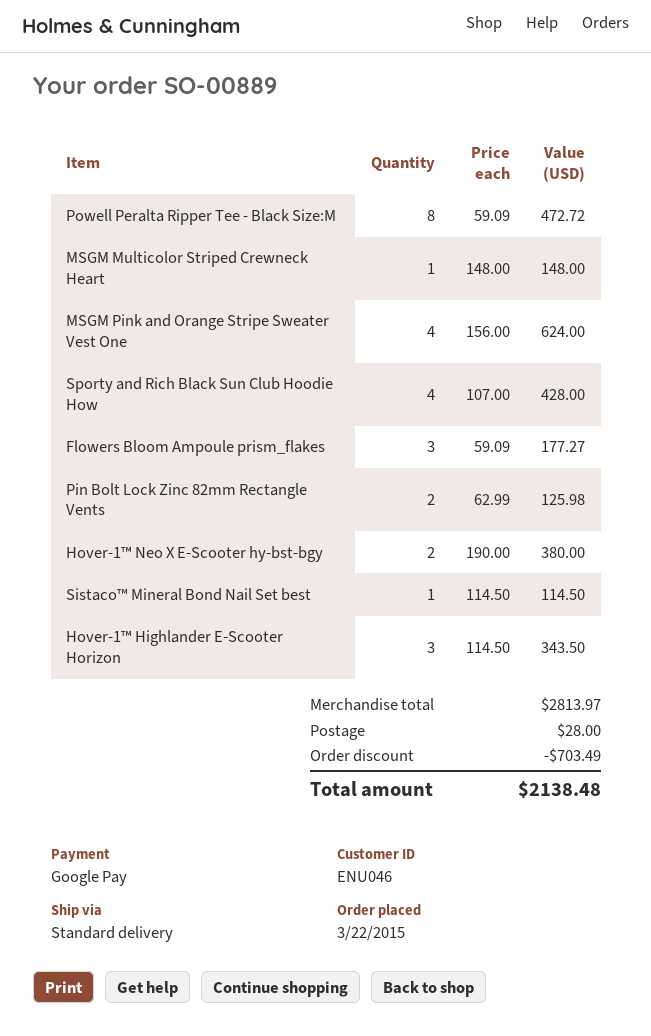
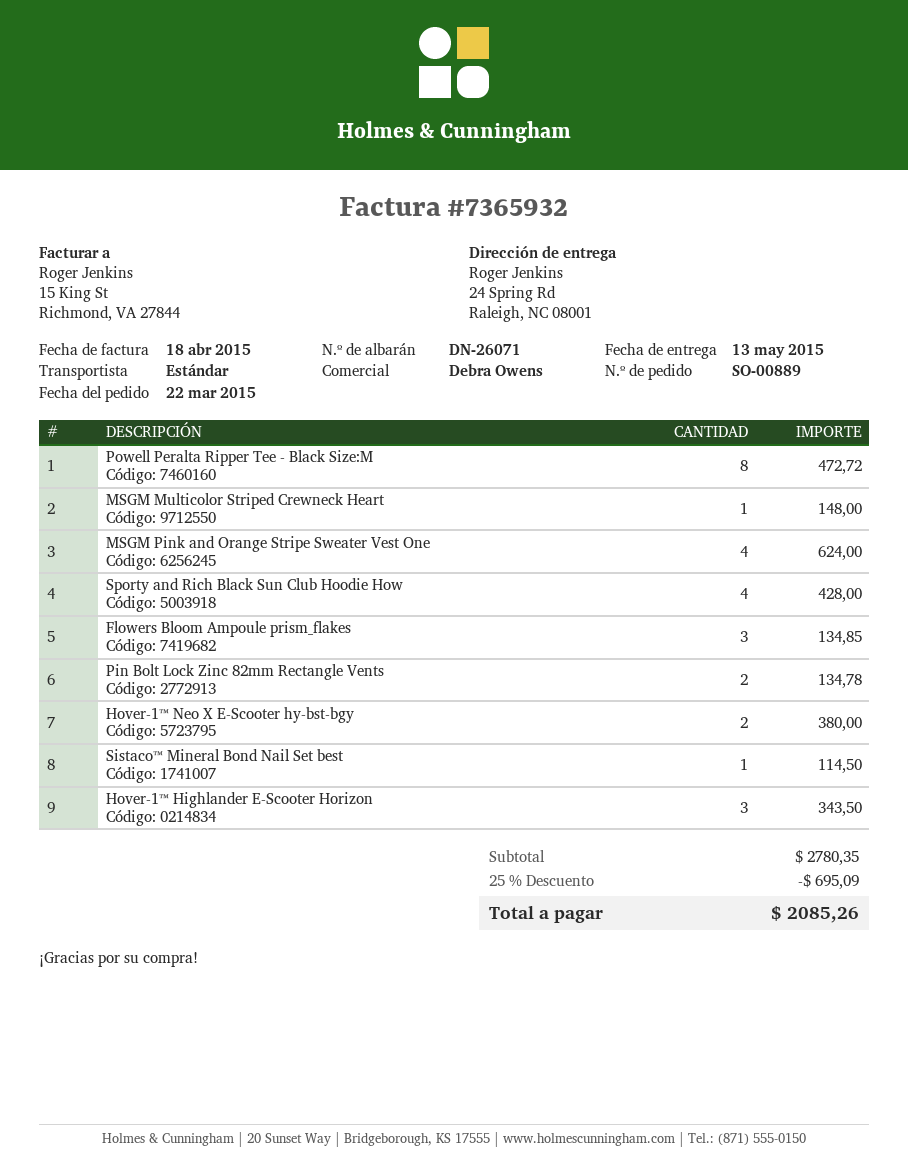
Flowers Bloom Ampoule prism_flakes: 3 for 177.27 -> 3 for 134.85
Pin Bolt Lock Zinc 82mm Rectangle Vents: 2 for 125.98 -> 2 for 134.78
subtotal: 2813.97 -> 2780.35
discount: 703.49 -> 695.09
shipping: 28.00 -> none
total: 2138.48 -> 2085.26

